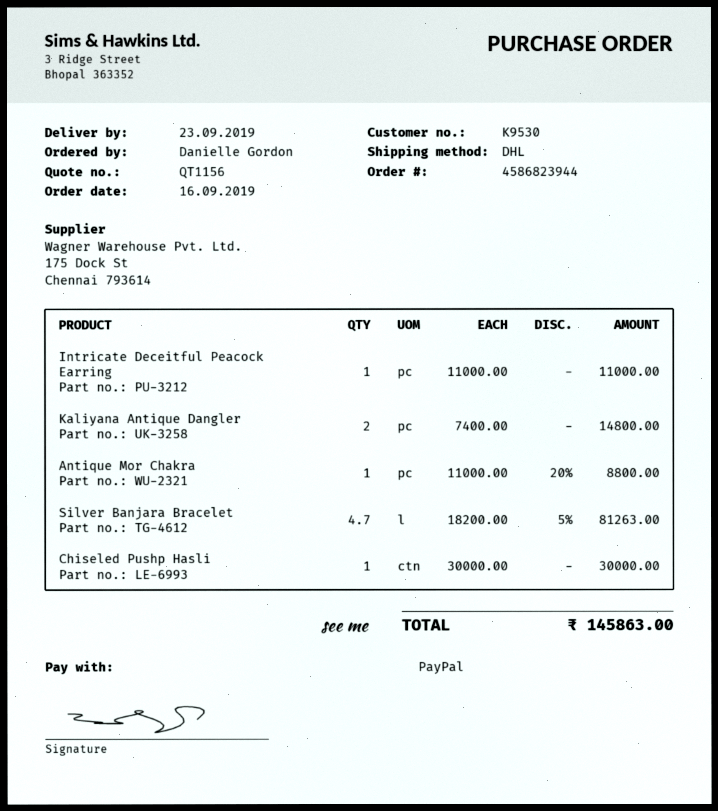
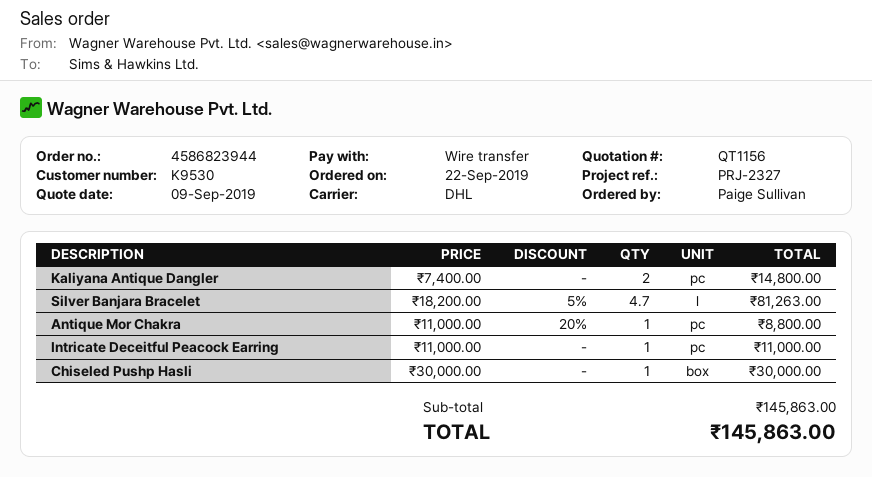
order date: 2019-09-16 -> 2019-09-22
ordered by: Danielle Gordon -> Paige Sullivan
payment method: PayPal -> bank transfer

